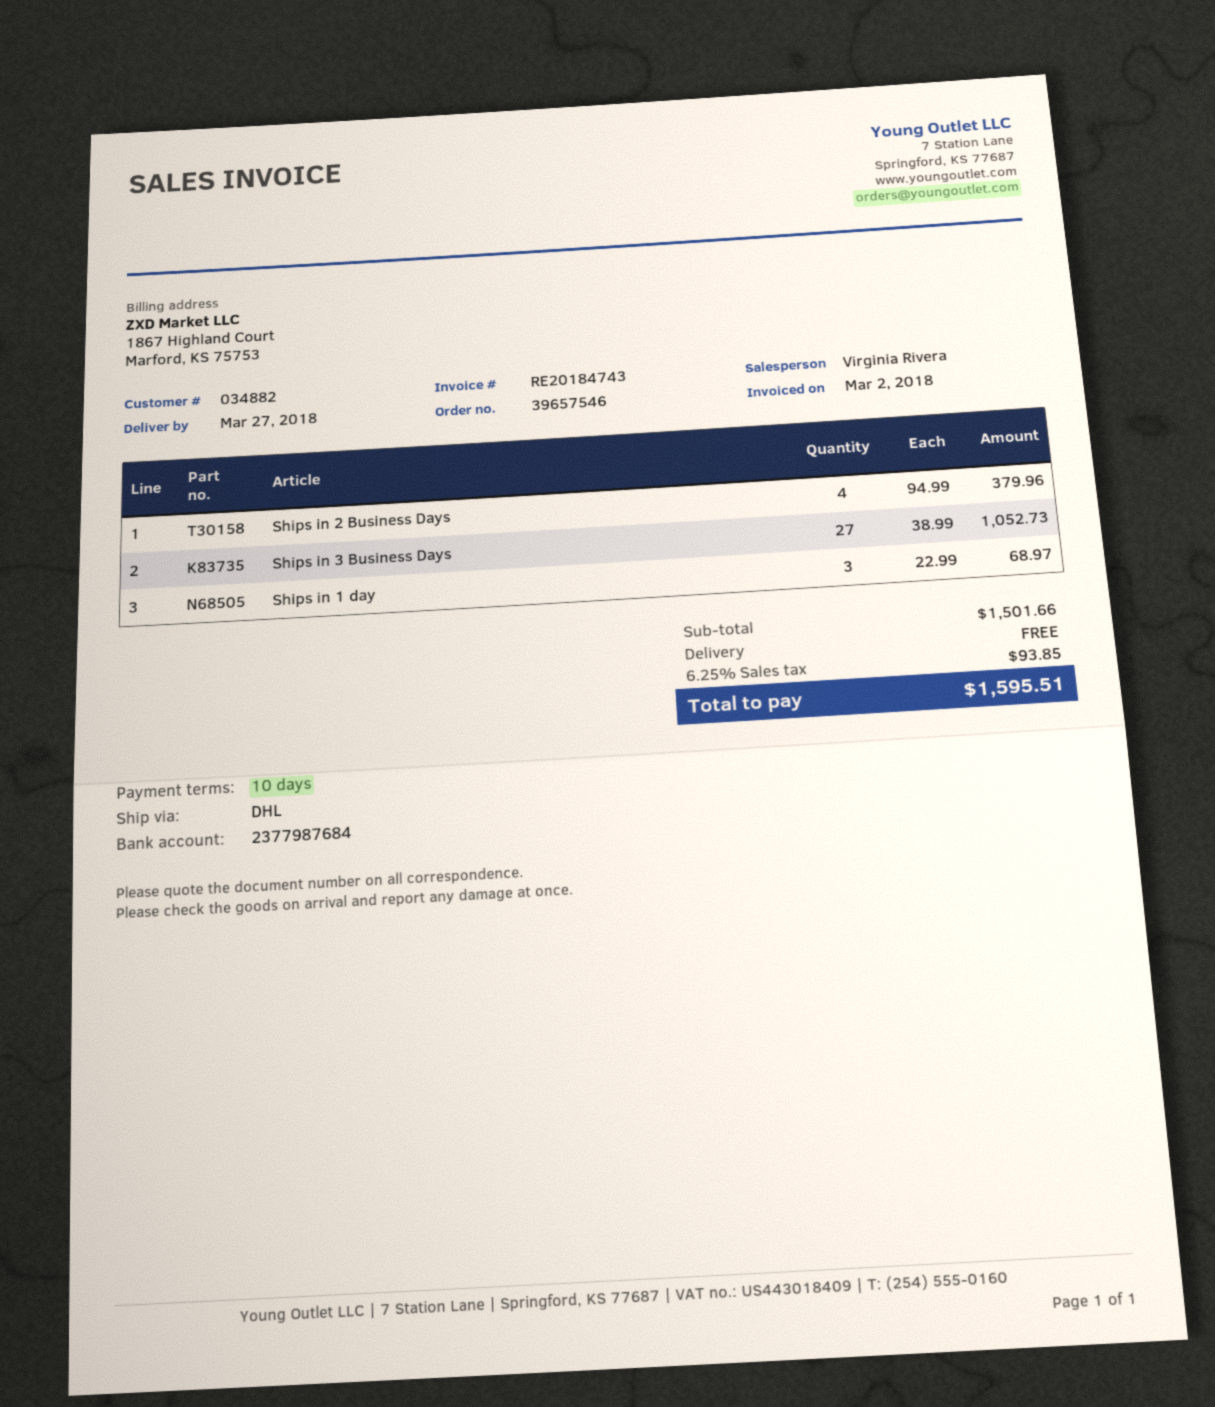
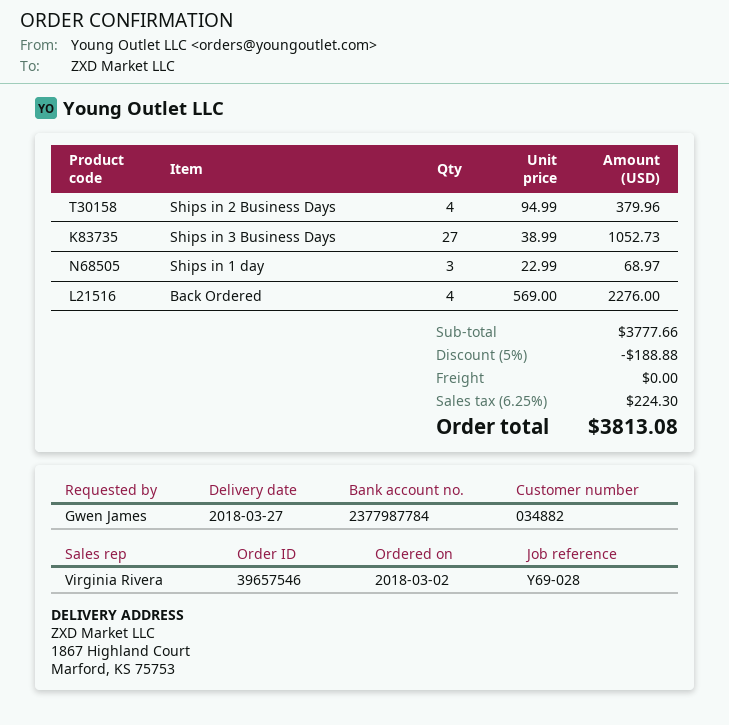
bank account: 2377987684 -> 2377987784
Back Ordered: none -> 4 x 569.00 = 2276.00
subtotal: 1501.66 -> 3777.66
discount: none -> 5% = 188.88
tax: 6.25% = 93.85 -> 6.25% = 224.30
total: 1595.51 -> 3813.08

